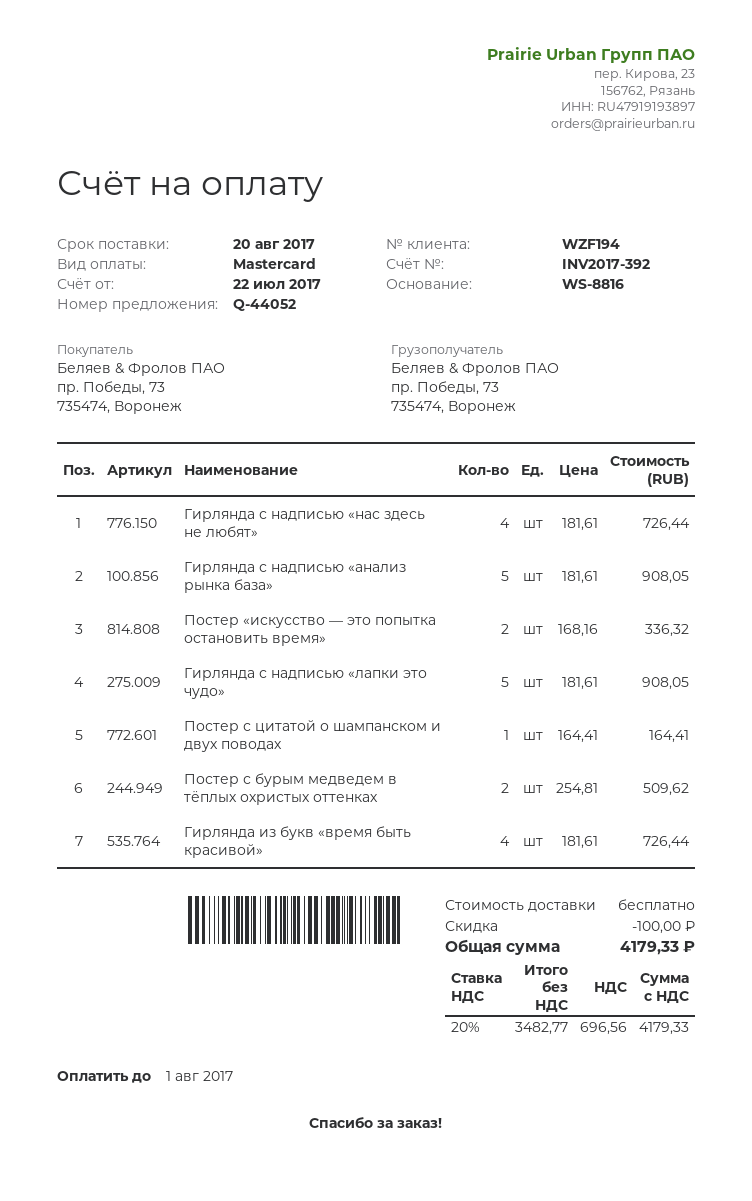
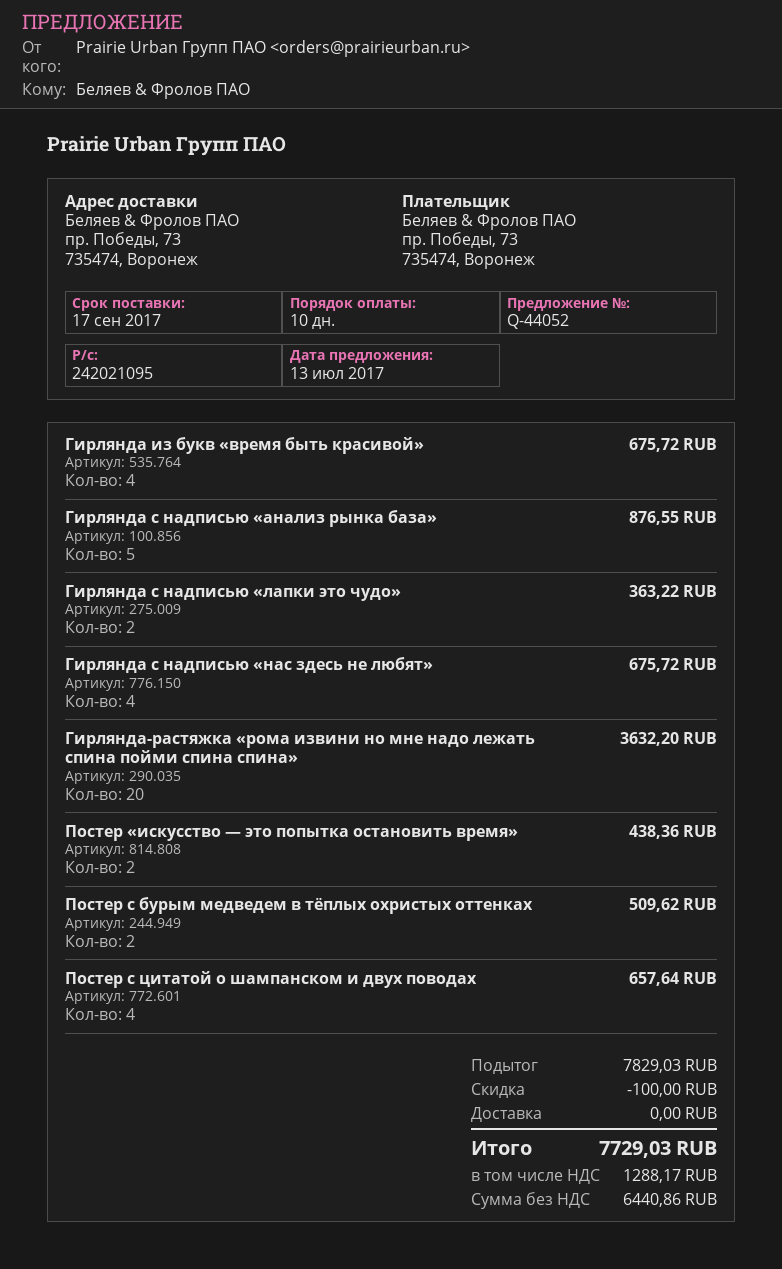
delivery date: 2017-08-20 -> 2017-09-17
Гирлянда с надписью «нас здесь не любят»: 4 for 726.44 -> 4 for 675.72
Гирлянда с надписью «анализ рынка база»: 5 for 908.05 -> 5 for 876.55
Постер «искусство — это попытка остановить время»: 2 for 336.32 -> 2 for 438.36
Гирлянда с надписью «лапки это чудо»: 5 for 908.05 -> 2 for 363.22
Постер с цитатой о шампанском и двух поводах: 1 for 164.41 -> 4 for 657.64
Гирлянда из букв «время быть красивой»: 4 for 726.44 -> 4 for 675.72
Гирлянда-растяжка «рома извини но мне надо лежать спина пойми спина спина»: none -> 20 for 3632.20
net: 3482.77 -> 6440.86
tax: 696.56 -> 1288.17
total: 4179.33 -> 7729.03

